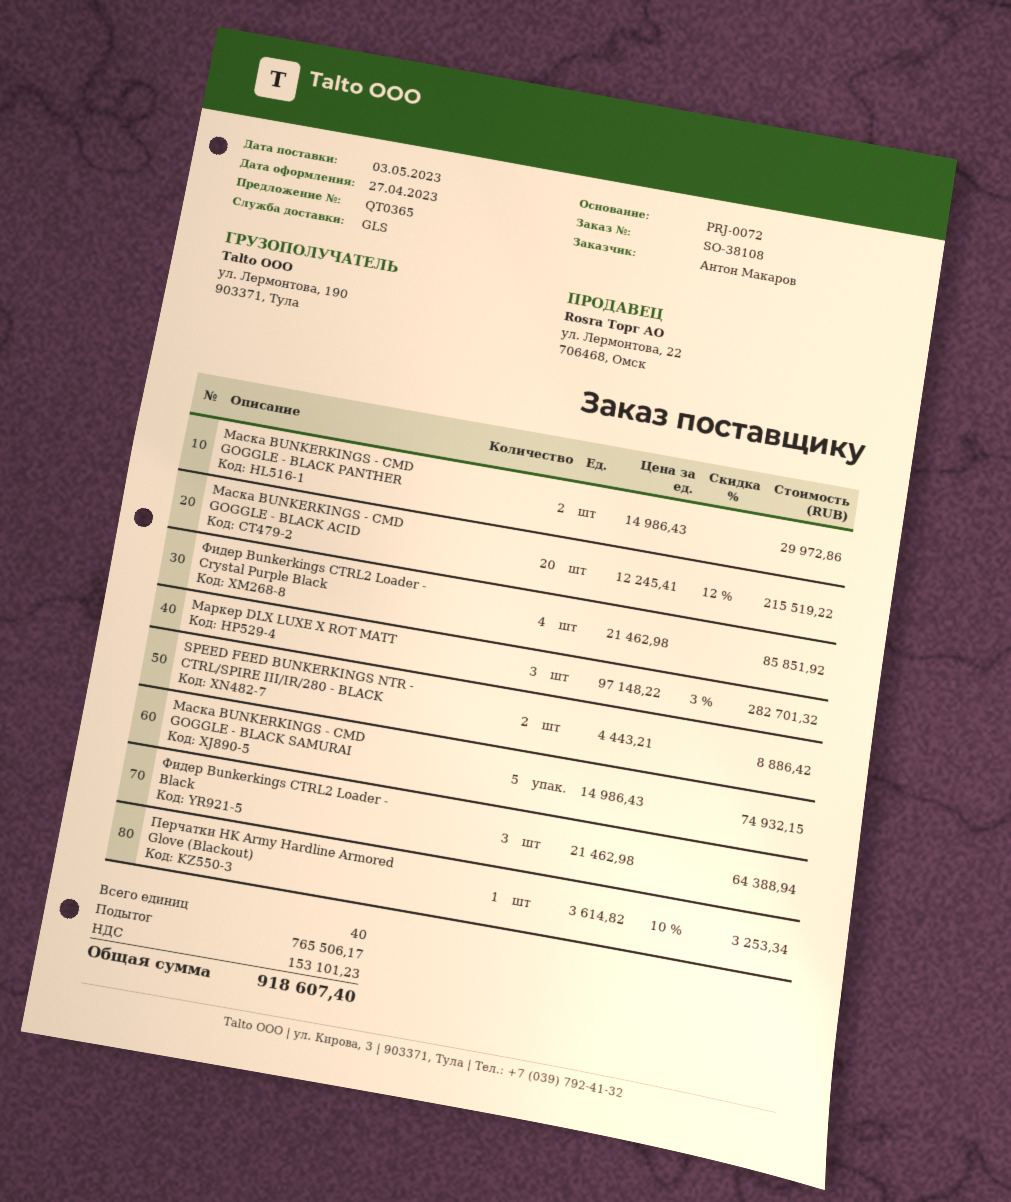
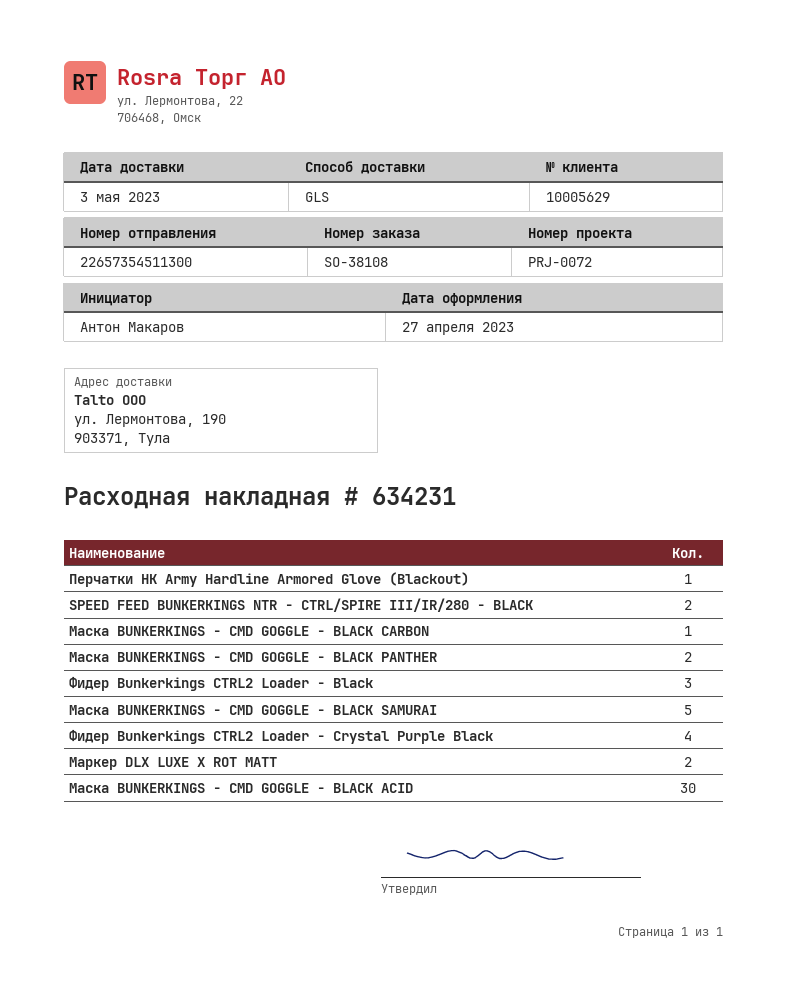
Маска BUNKERKINGS - CMD GOGGLE - BLACK ACID: 20 -> 30
Маркер DLX LUXE X ROT MATT: 3 -> 2
Маска BUNKERKINGS - CMD GOGGLE - BLACK CARBON: none -> 1

